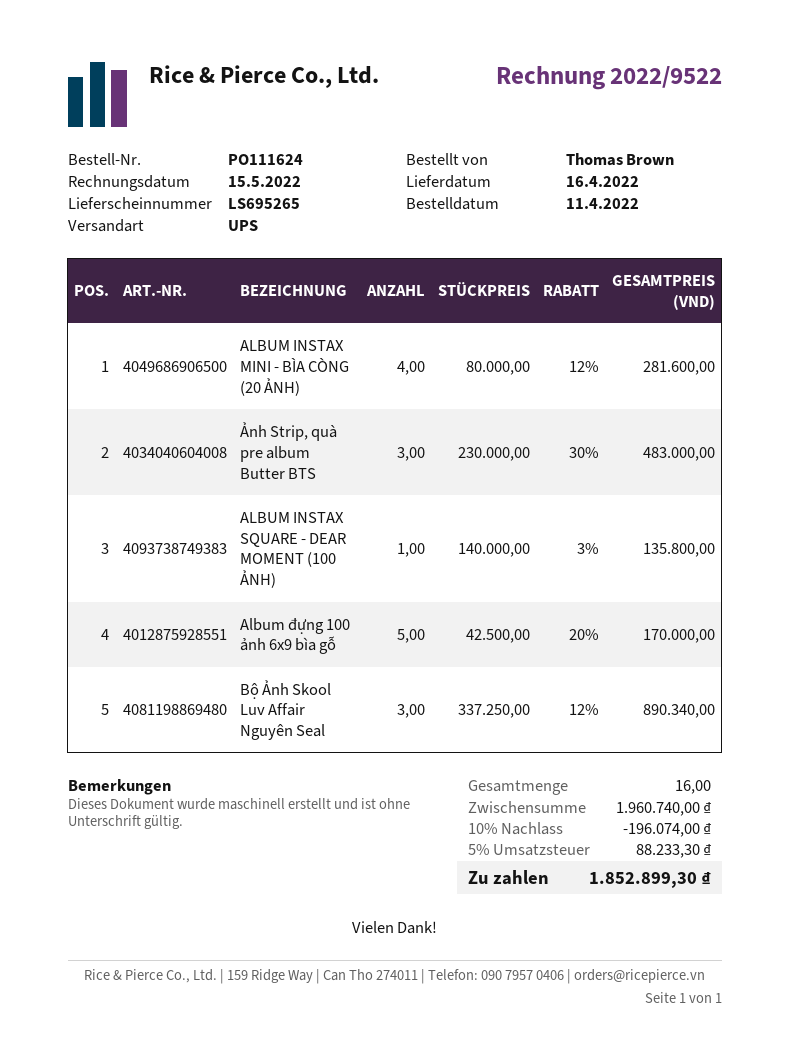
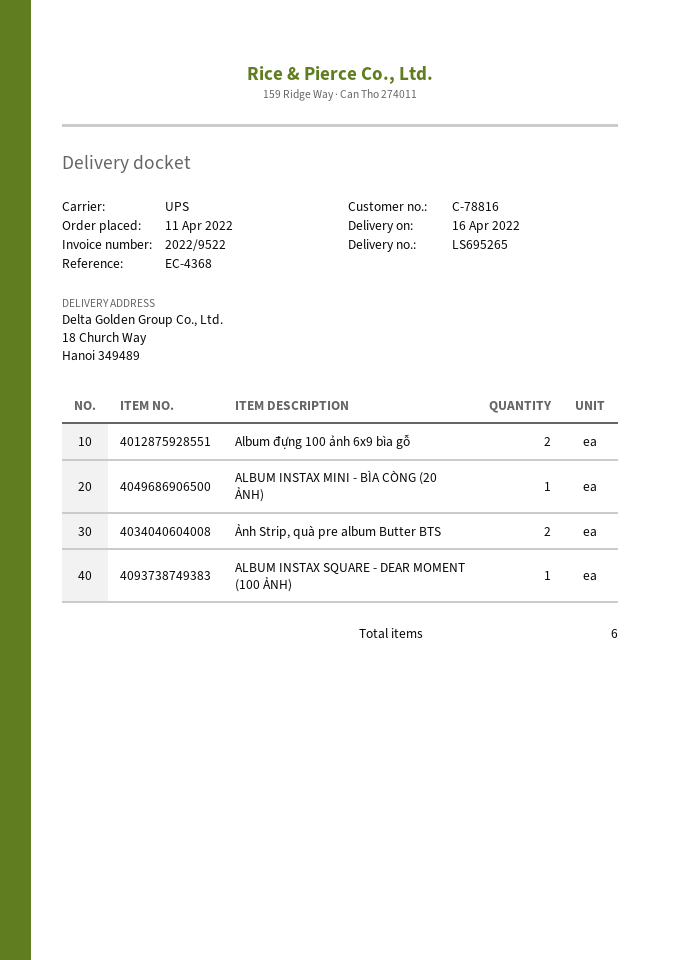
ALBUM INSTAX MINI - BÌA CÒNG (20 ẢNH): 4 -> 1
Ảnh Strip, quà pre album Butter BTS: 3 -> 2
Album đựng 100 ảnh 6x9 bìa gỗ: 5 -> 2
Bộ Ảnh Skool Luv Affair Nguyên Seal: 3 -> none
total quantity: 16 -> 6

